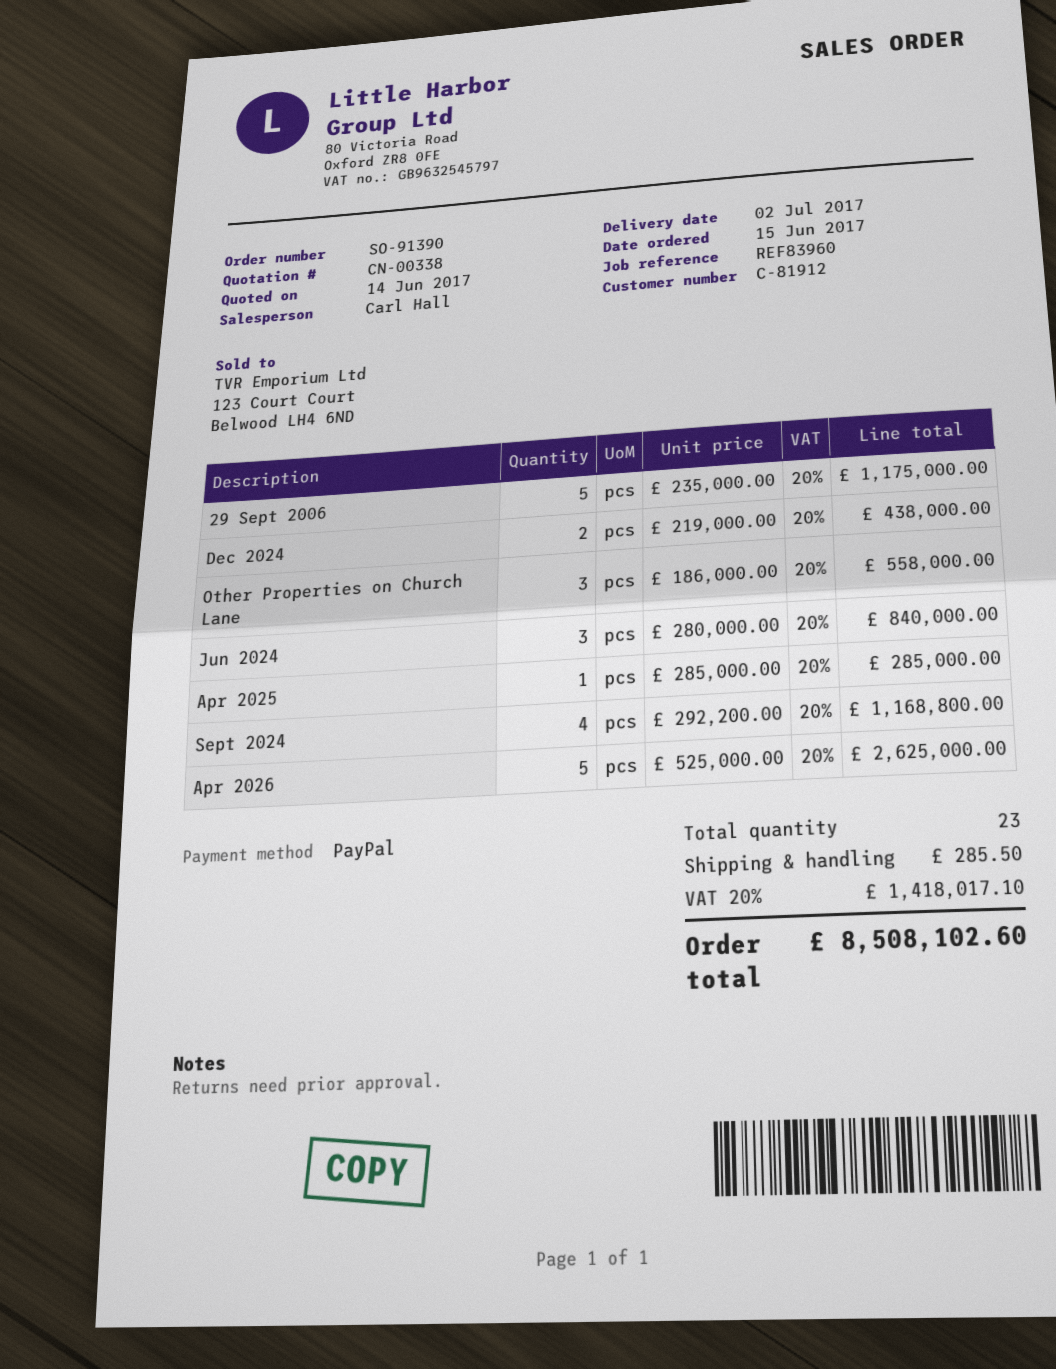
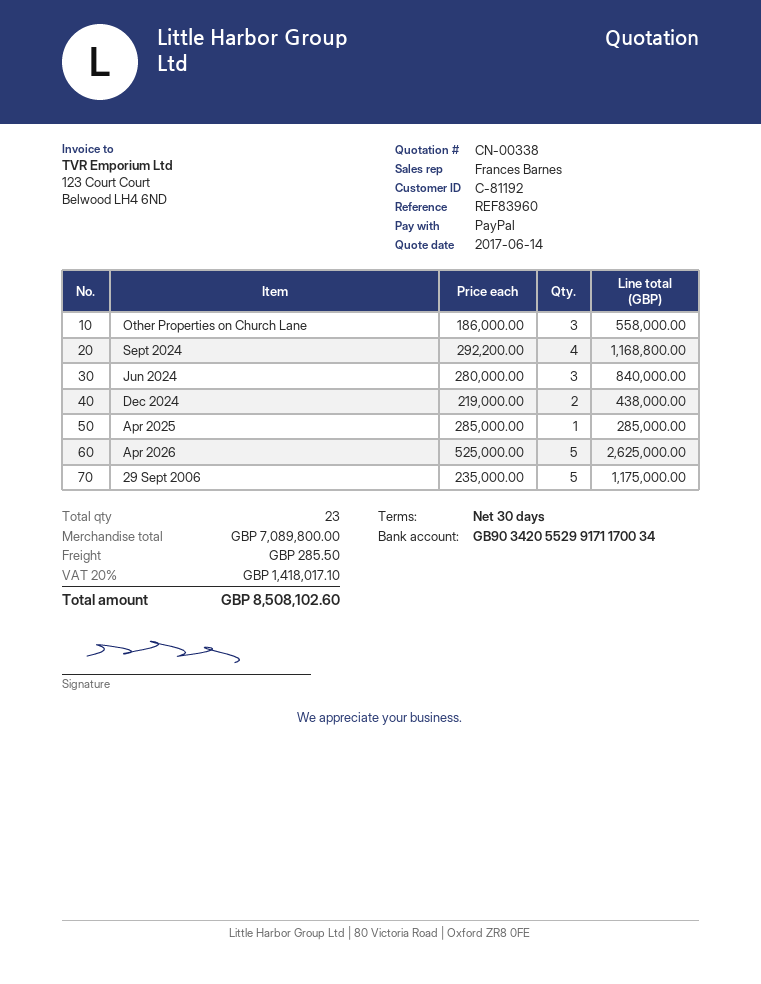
customer number: C-81912 -> C-81192
sales rep: Carl Hall -> Frances Barnes

